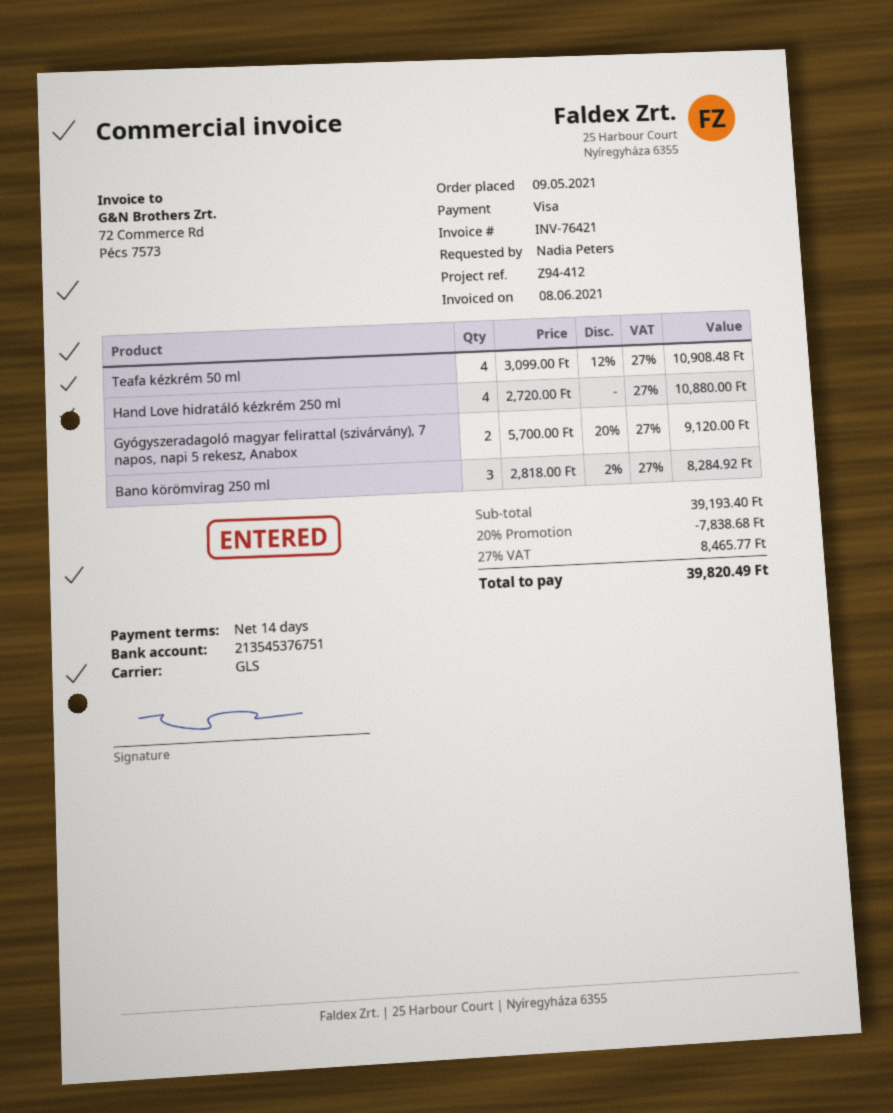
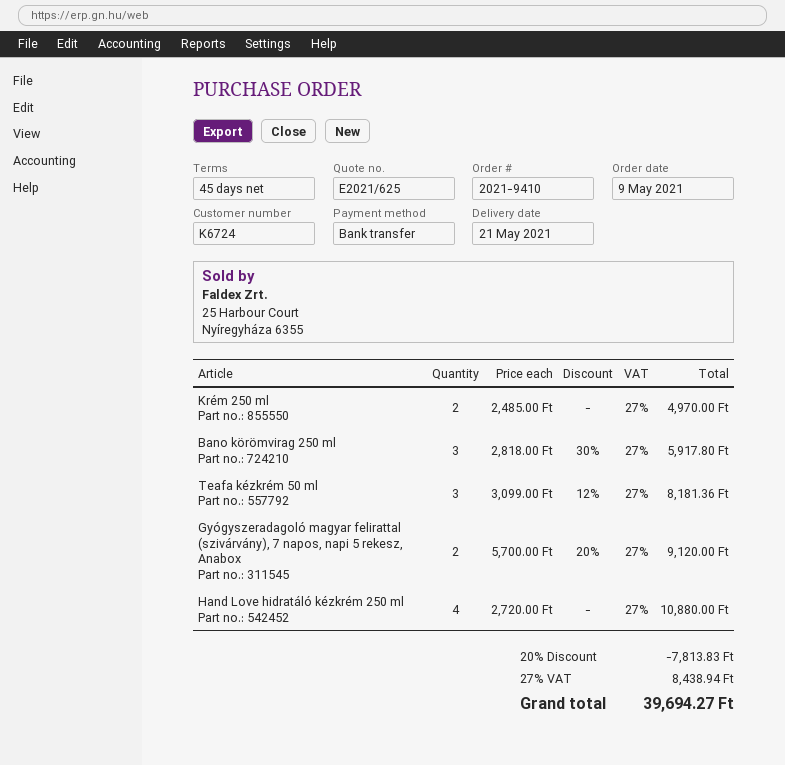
payment terms: 14 days -> 45 days
payment method: Visa -> bank transfer
Teafa kézkrém 50 ml: 4 x 3099.00 - 12% = 10908.48 -> 3 x 3099.00 - 12% = 8181.36
Bano körömvirag 250 ml: 3 x 2818.00 - 2% = 8284.92 -> 3 x 2818.00 - 30% = 5917.80
Krém 250 ml: none -> 2 x 2485.00 = 4970.00
discount: 20% = 7838.68 -> 20% = 7813.83
tax: 27% = 8465.77 -> 27% = 8438.94
total: 39820.49 -> 39694.27

